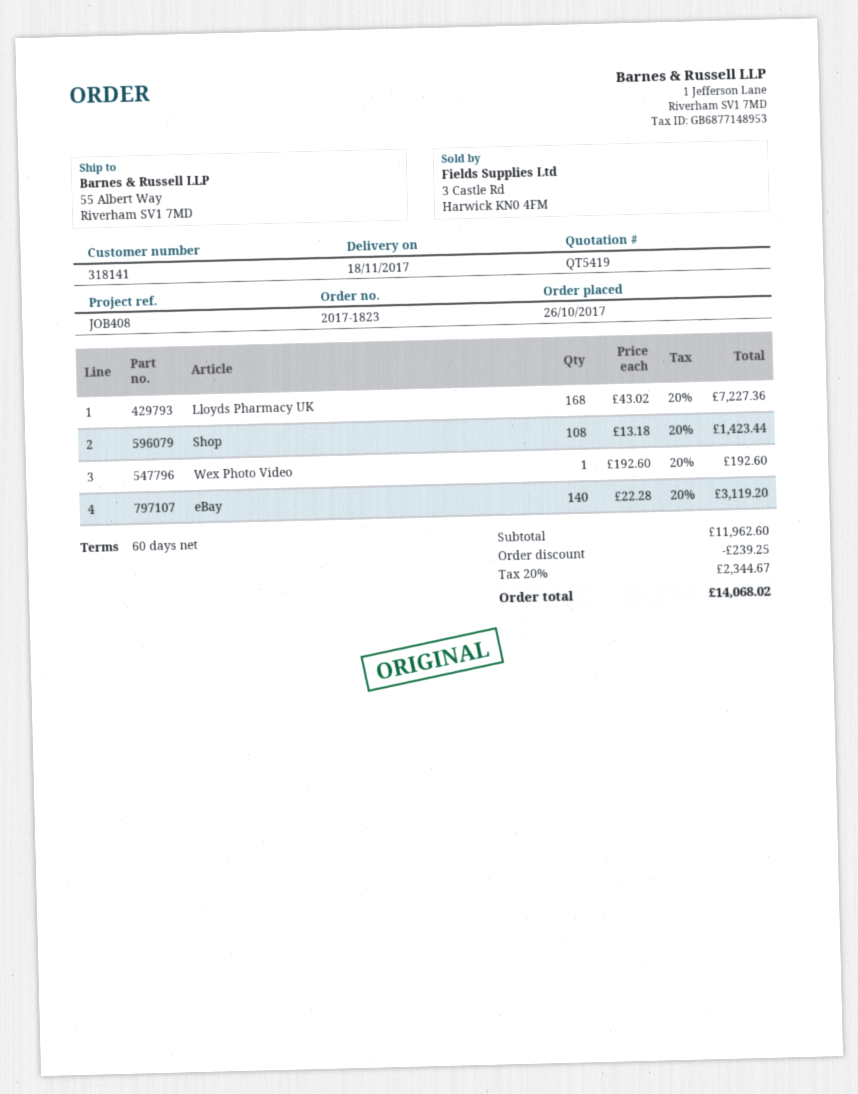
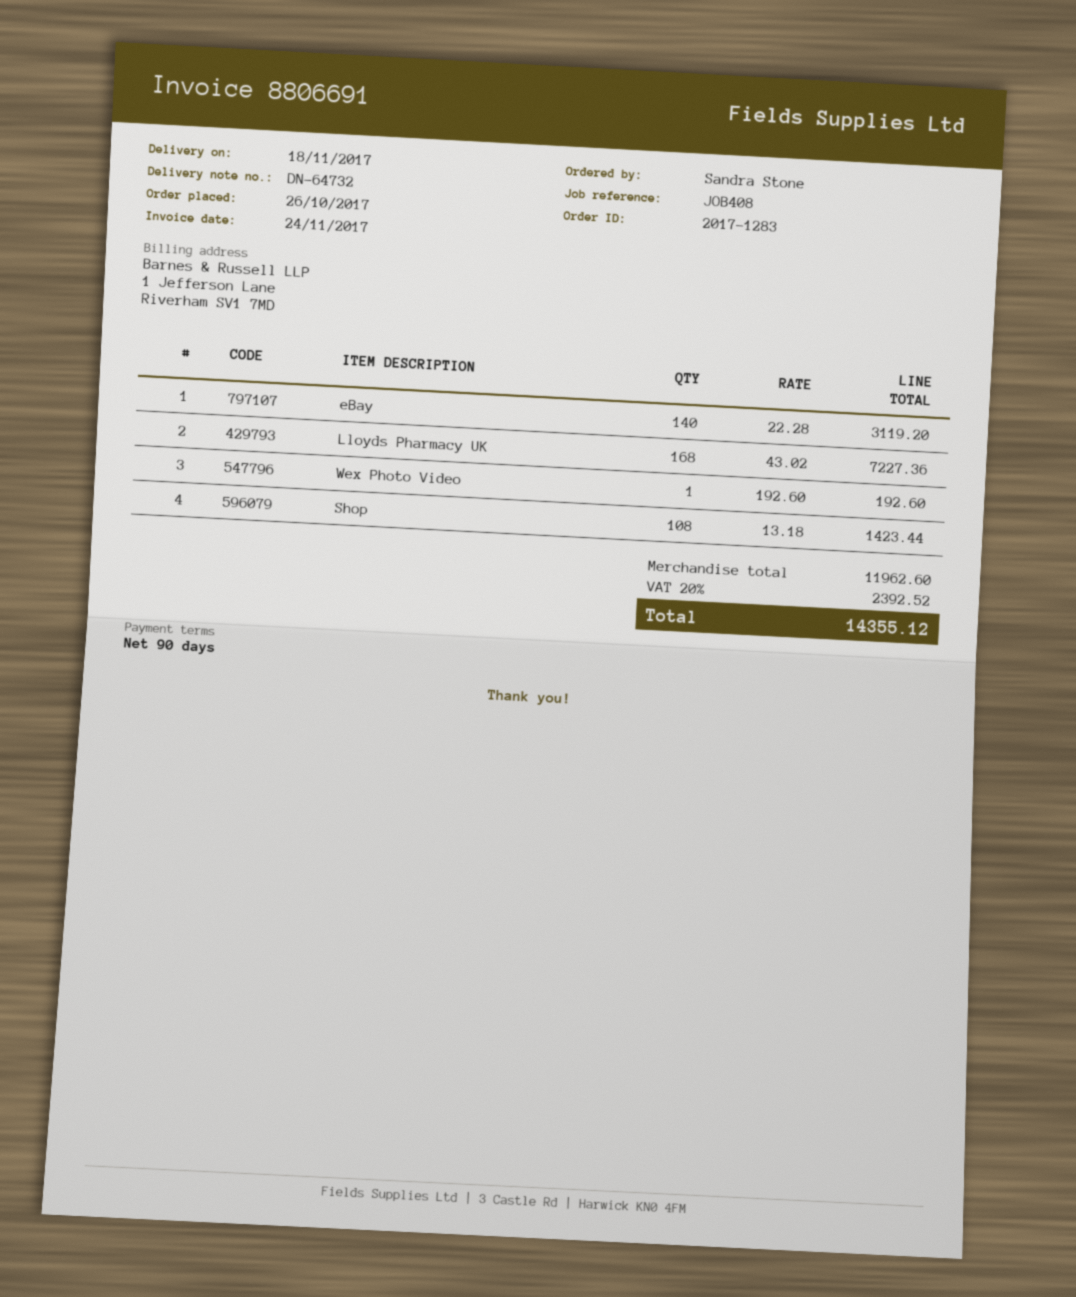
order number: 2017-1823 -> 2017-1283
payment terms: 60 days -> 90 days
discount: 239.25 -> none
tax: 20% = 2344.67 -> 20% = 2392.52
total: 14068.02 -> 14355.12

